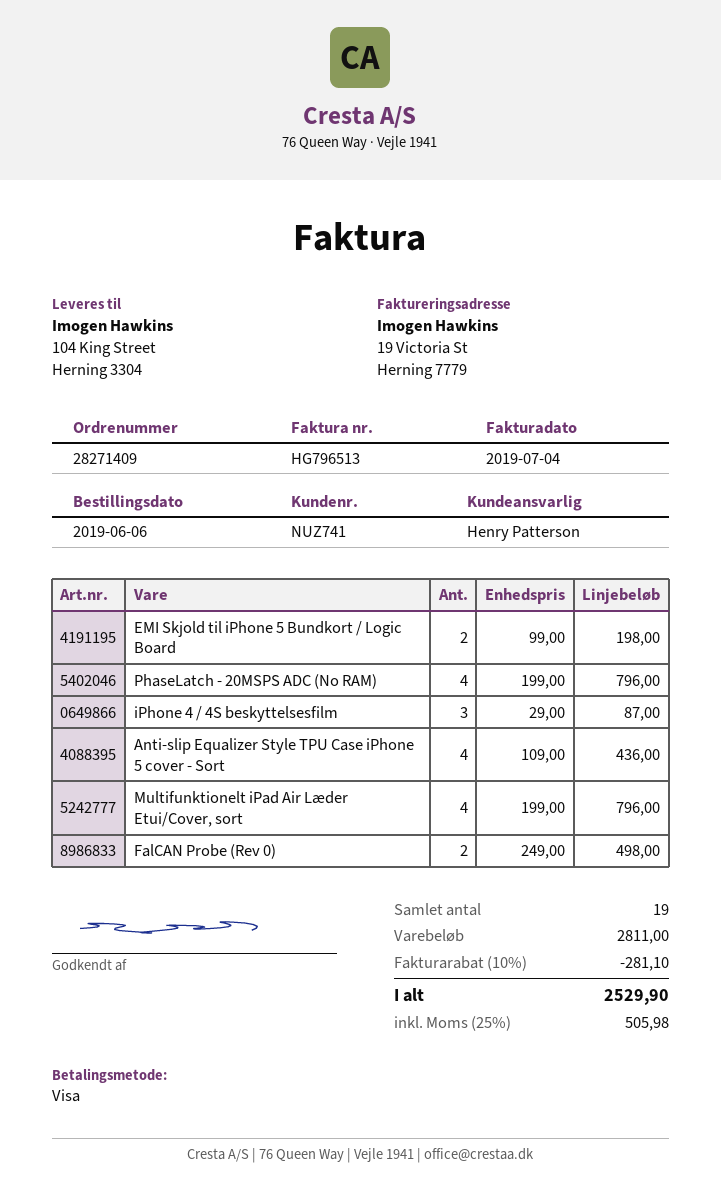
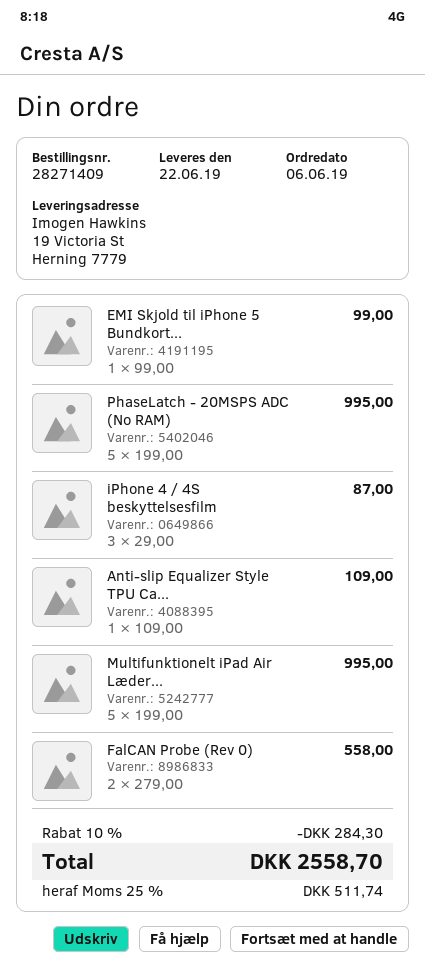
ship to: 104 King Street, Herning 3304 -> 19 Victoria St, Herning 7779
EMI Skjold til iPhone 5 Bundkort / Logic Board: 2 x 99.00 = 198.00 -> 1 x 99.00 = 99.00
PhaseLatch - 20MSPS ADC (No RAM): 4 x 199.00 = 796.00 -> 5 x 199.00 = 995.00
Anti-slip Equalizer Style TPU Case iPhone 5 cover - Sort: 4 x 109.00 = 436.00 -> 1 x 109.00 = 109.00
Multifunktionelt iPad Air Læder Etui/Cover, sort: 4 x 199.00 = 796.00 -> 5 x 199.00 = 995.00
FalCAN Probe (Rev 0): 2 x 249.00 = 498.00 -> 2 x 279.00 = 558.00
discount: 10% = 281.10 -> 10% = 284.30
tax: 25% = 505.98 -> 25% = 511.74
total: 2529.90 -> 2558.70

